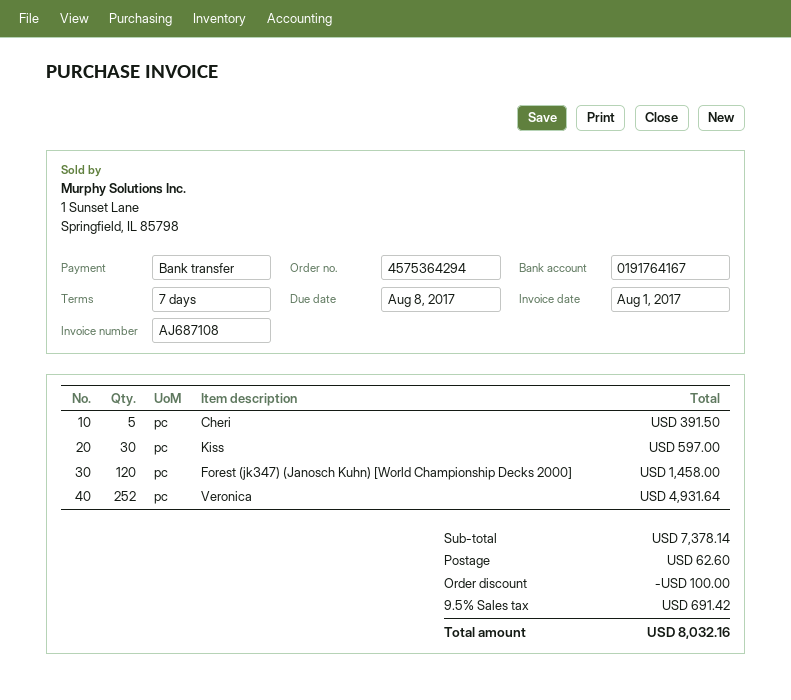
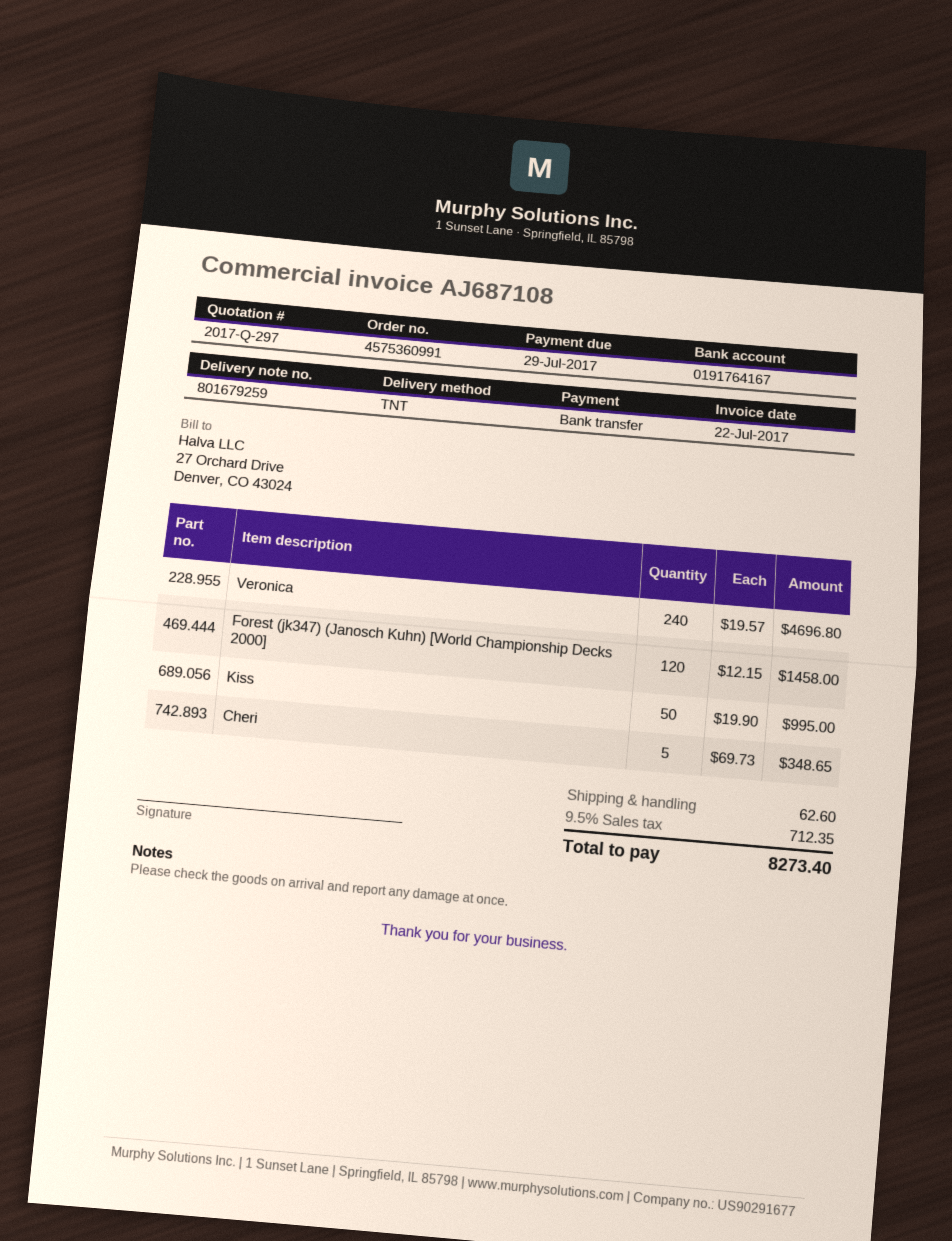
order number: 4575364294 -> 4575360991
invoice date: 2017-08-01 -> 2017-07-22
due date: 2017-08-08 -> 2017-07-29
Cheri: 5 for 391.50 -> 5 for 348.65
Kiss: 30 for 597.00 -> 50 for 995.00
Veronica: 252 for 4931.64 -> 240 for 4696.80
discount: 100.00 -> none
tax: 9.5% = 691.42 -> 9.5% = 712.35
total: 8032.16 -> 8273.40

